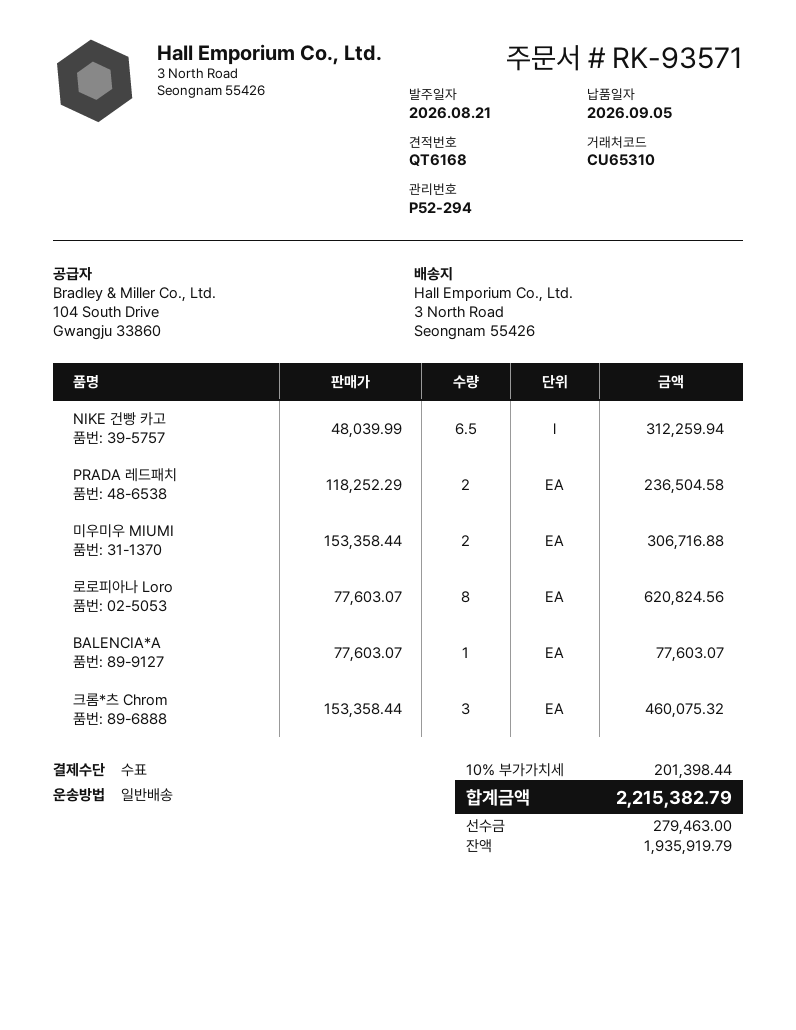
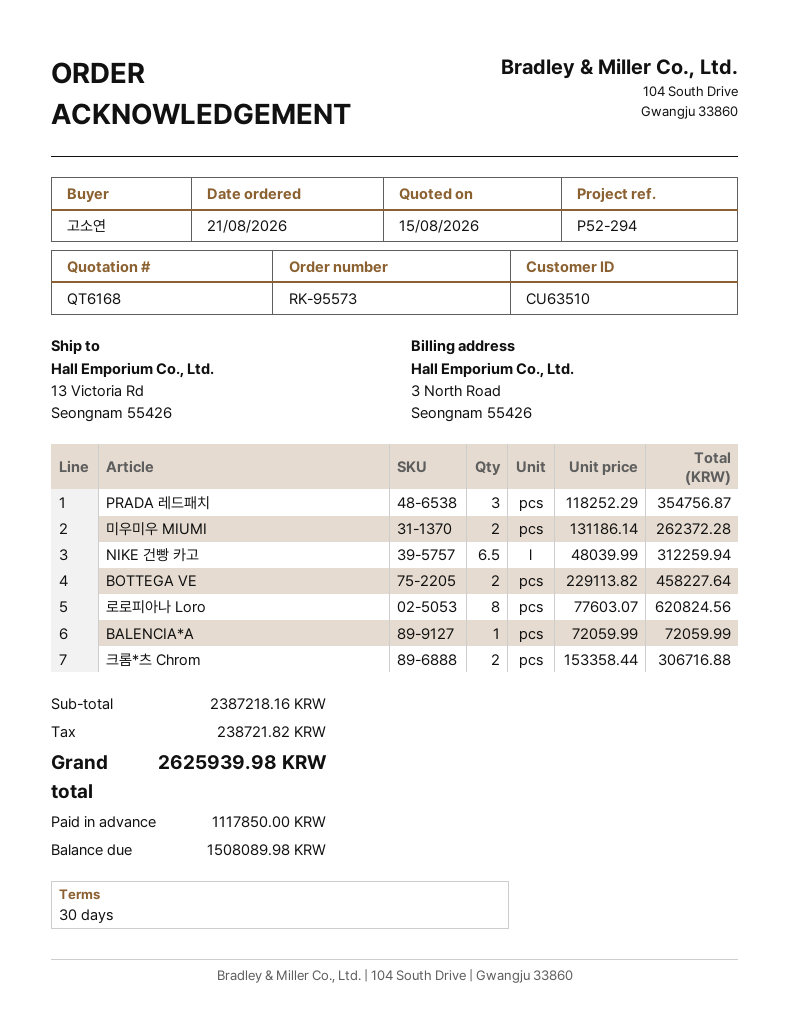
order number: RK-93571 -> RK-95573
customer number: CU65310 -> CU63510
ship to: 3 North Road, Seongnam 55426 -> 13 Victoria Rd, Seongnam 55426
PRADA 레드패치: 2 x 118252.29 = 236504.58 -> 3 x 118252.29 = 354756.87
미우미우 MIUMI: 2 x 153358.44 = 306716.88 -> 2 x 131186.14 = 262372.28
BALENCIA*A: 1 x 77603.07 = 77603.07 -> 1 x 72059.99 = 72059.99
크롬*츠 Chrom: 3 x 153358.44 = 460075.32 -> 2 x 153358.44 = 306716.88
BOTTEGA VE: none -> 2 x 229113.82 = 458227.64
tax: 201398.44 -> 238721.82
total: 2215382.79 -> 2625939.98
deposit: 279463.00 -> 1117850.00
balance: 1935919.79 -> 1508089.98

